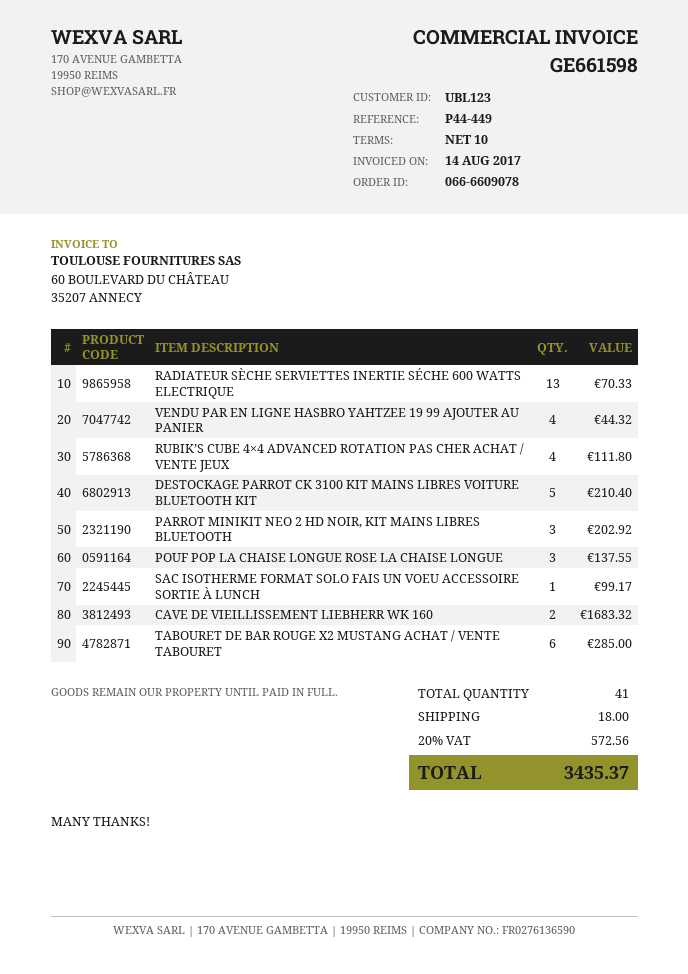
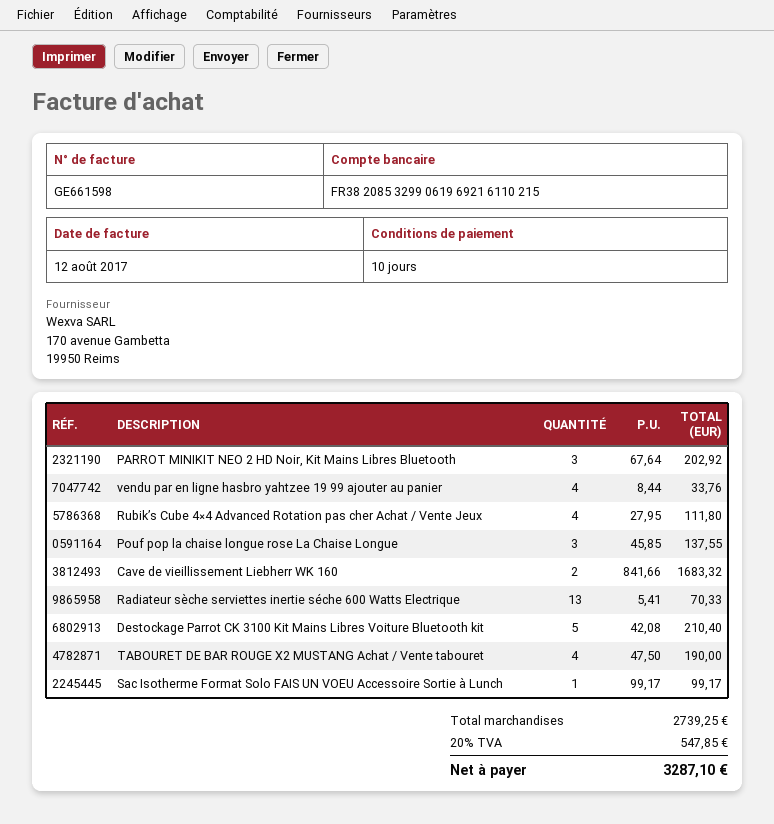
invoice date: 2017-08-14 -> 2017-08-12
VENDU PAR EN LIGNE HASBRO YAHTZEE 19 99 AJOUTER AU PANIER: 4 for 44.32 -> 4 for 33.76
TABOURET DE BAR ROUGE X2 MUSTANG ACHAT / VENTE TABOURET: 6 for 285.00 -> 4 for 190.00
shipping: 18.00 -> none
tax: 20% = 572.56 -> 20% = 547.85
total: 3435.37 -> 3287.10

